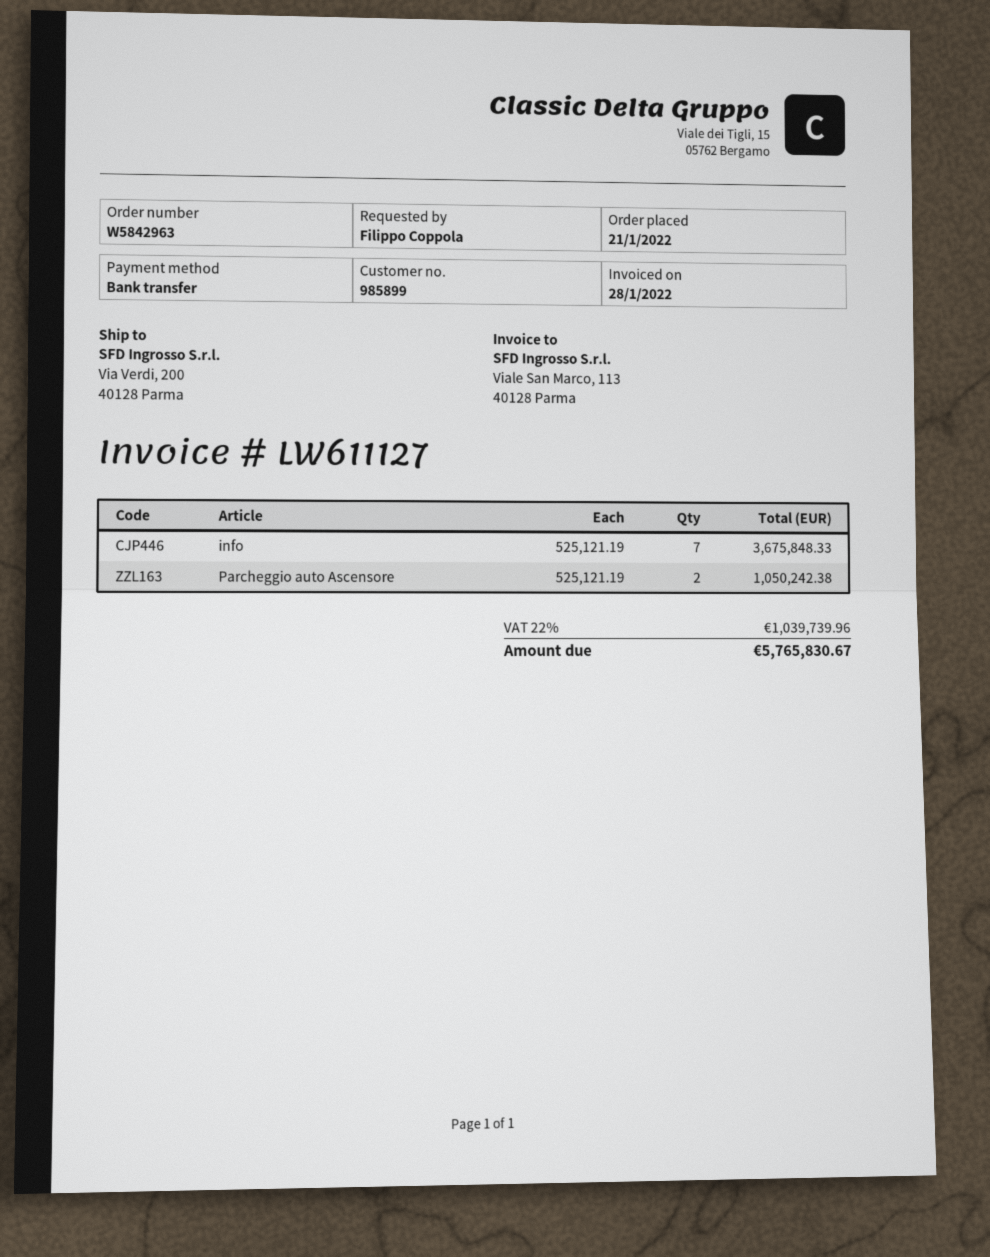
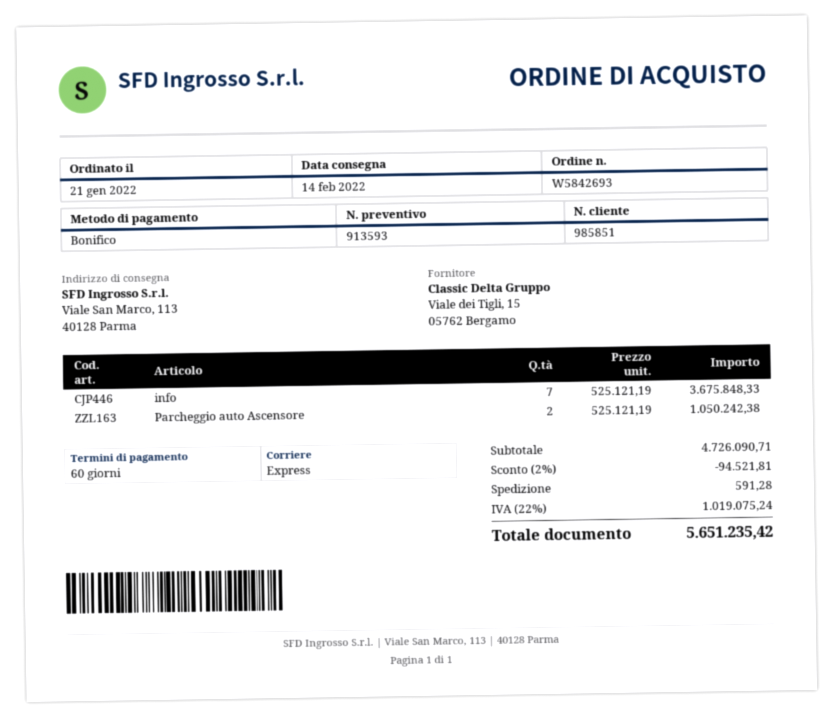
order number: W5842963 -> W5842693
customer number: 985899 -> 985851
ship to: Via Verdi, 200, 40128 Parma -> Viale San Marco, 113, 40128 Parma
discount: none -> 2% = 94521.81
shipping: none -> 591.28
tax: 22% = 1039739.96 -> 22% = 1019075.24
total: 5765830.67 -> 5651235.42

